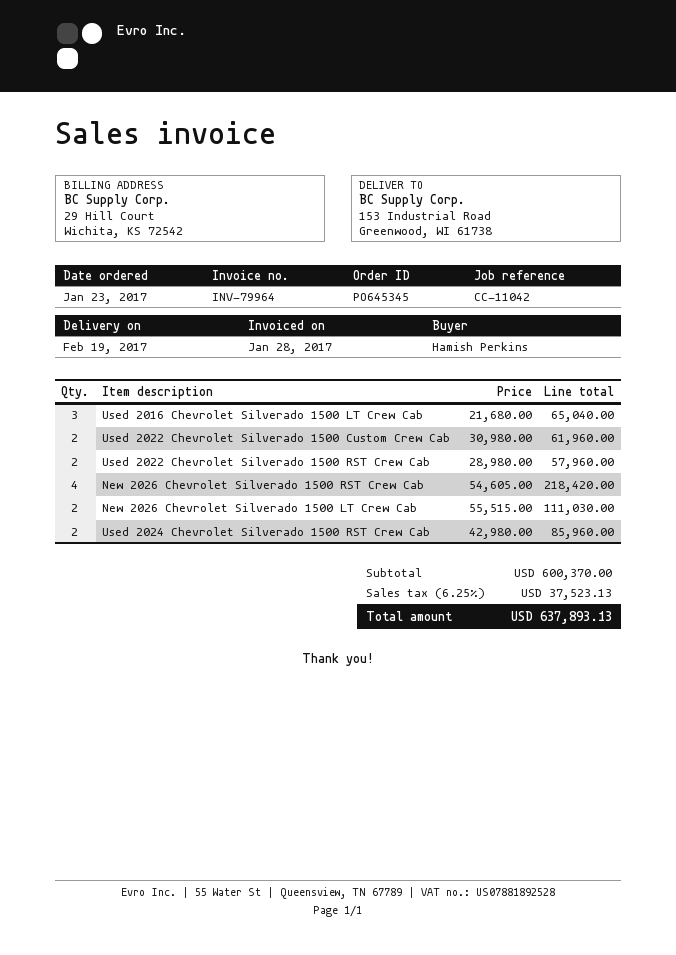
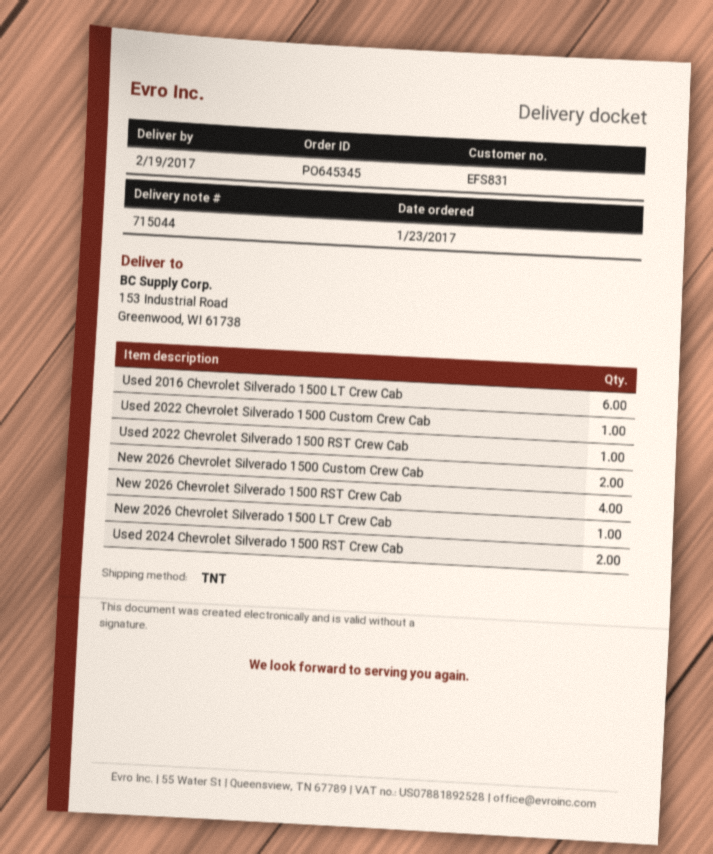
Used 2016 Chevrolet Silverado 1500 LT Crew Cab: 3 -> 6
Used 2022 Chevrolet Silverado 1500 Custom Crew Cab: 2 -> 1
Used 2022 Chevrolet Silverado 1500 RST Crew Cab: 2 -> 1
New 2026 Chevrolet Silverado 1500 LT Crew Cab: 2 -> 1
New 2026 Chevrolet Silverado 1500 Custom Crew Cab: none -> 2

